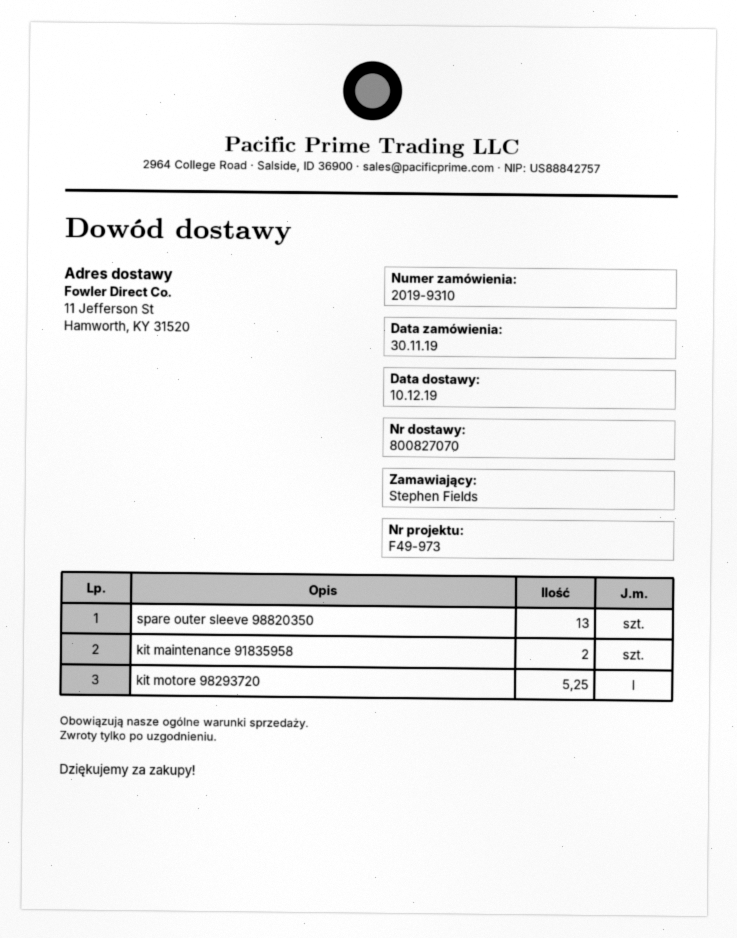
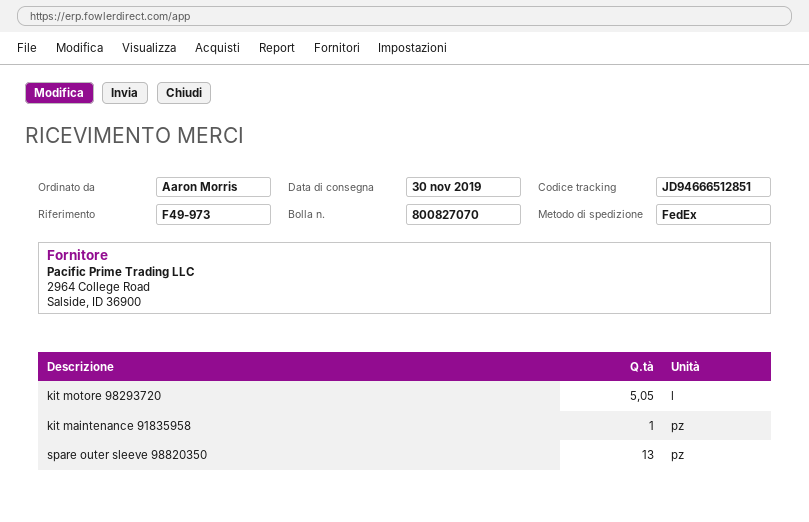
delivery date: 2019-12-10 -> 2019-11-30
ordered by: Stephen Fields -> Aaron Morris
kit maintenance 91835958: 2 -> 1
kit motore 98293720: 5.25 -> 5.05

